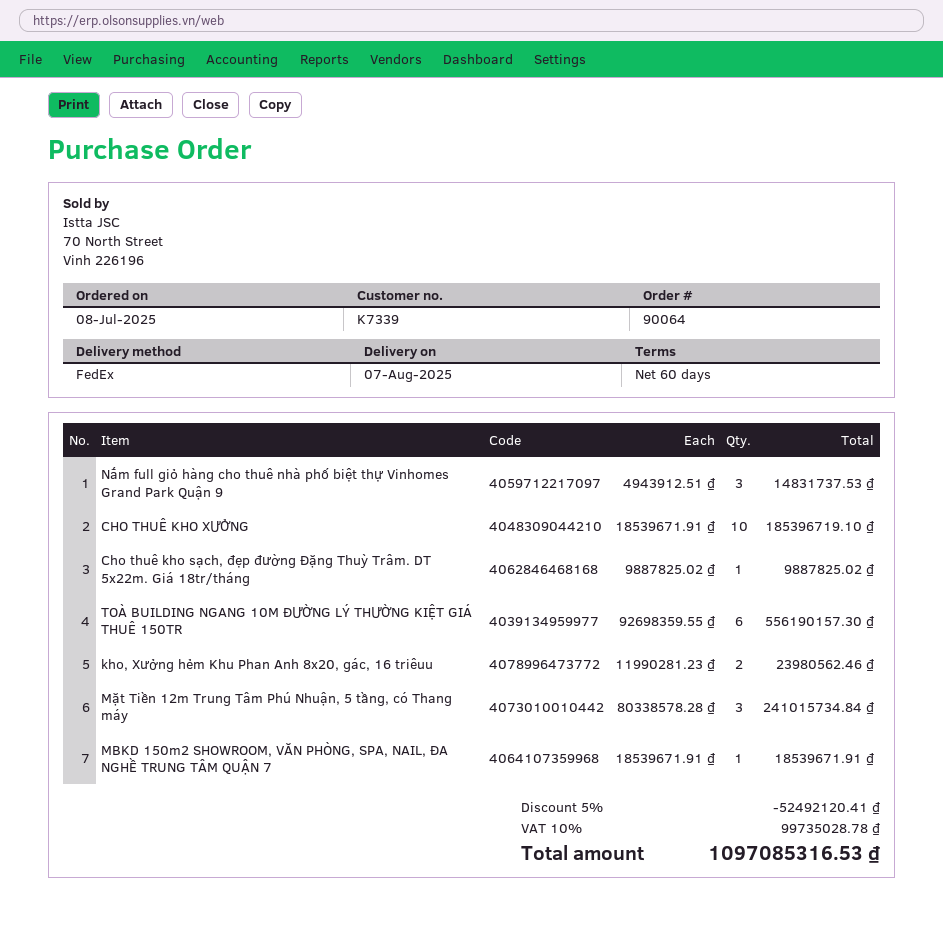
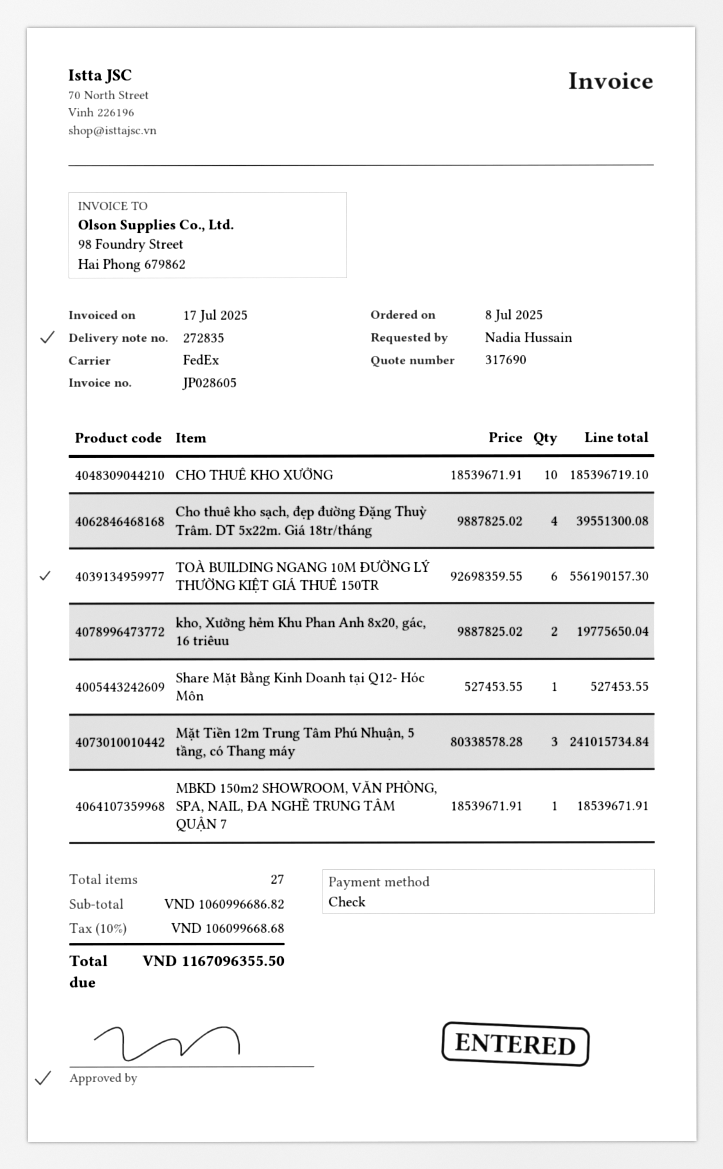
Nắm full giỏ hàng cho thuê nhà phố biệt thự Vinhomes Grand Park Quận 9: 3 x 4943912.51 = 14831737.53 -> none
Cho thuê kho sạch, đẹp đường Đặng Thuỳ Trâm. DT 5x22m. Giá 18tr/tháng: 1 x 9887825.02 = 9887825.02 -> 4 x 9887825.02 = 39551300.08
kho, Xưởng hẻm Khu Phan Anh 8x20, gác, 16 triêuu: 2 x 11990281.23 = 23980562.46 -> 2 x 9887825.02 = 19775650.04
Share Mặt Bằng Kinh Doanh tại Q12- Hóc Môn: none -> 1 x 527453.55 = 527453.55
discount: 5% = 52492120.41 -> none
tax: 10% = 99735028.78 -> 10% = 106099668.68
total: 1097085316.53 -> 1167096355.50

